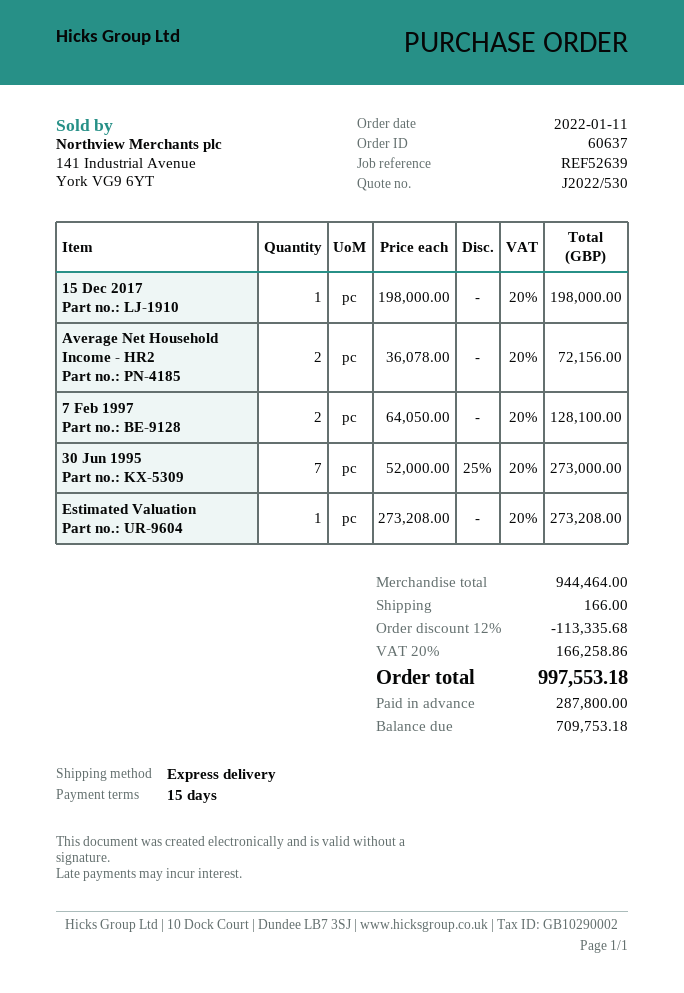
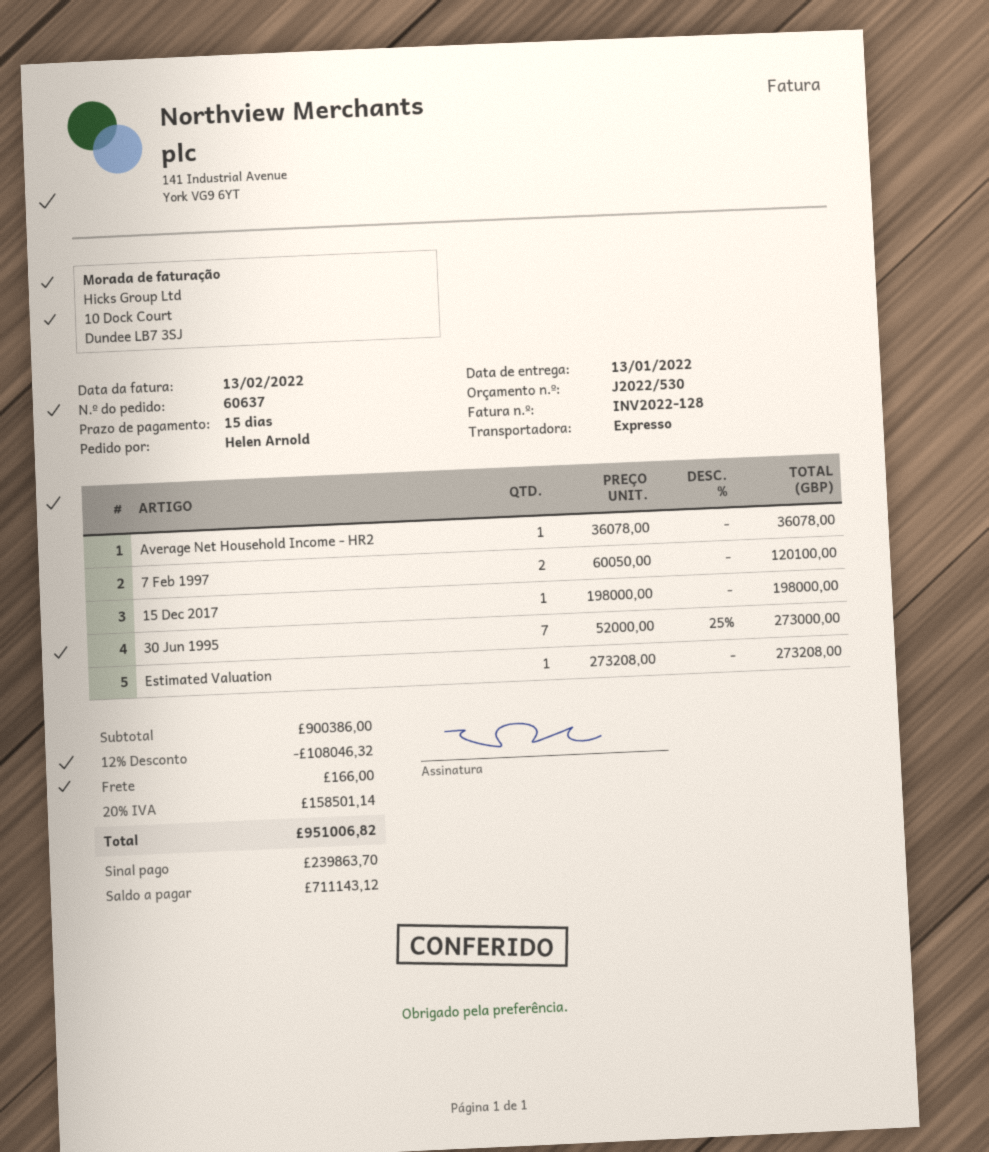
Average Net Household Income - HR2: 2 x 36078.00 = 72156.00 -> 1 x 36078.00 = 36078.00
7 Feb 1997: 2 x 64050.00 = 128100.00 -> 2 x 60050.00 = 120100.00
subtotal: 944464.00 -> 900386.00
discount: 12% = 113335.68 -> 12% = 108046.32
tax: 20% = 166258.86 -> 20% = 158501.14
total: 997553.18 -> 951006.82
deposit: 287800.00 -> 239863.70
balance: 709753.18 -> 711143.12

